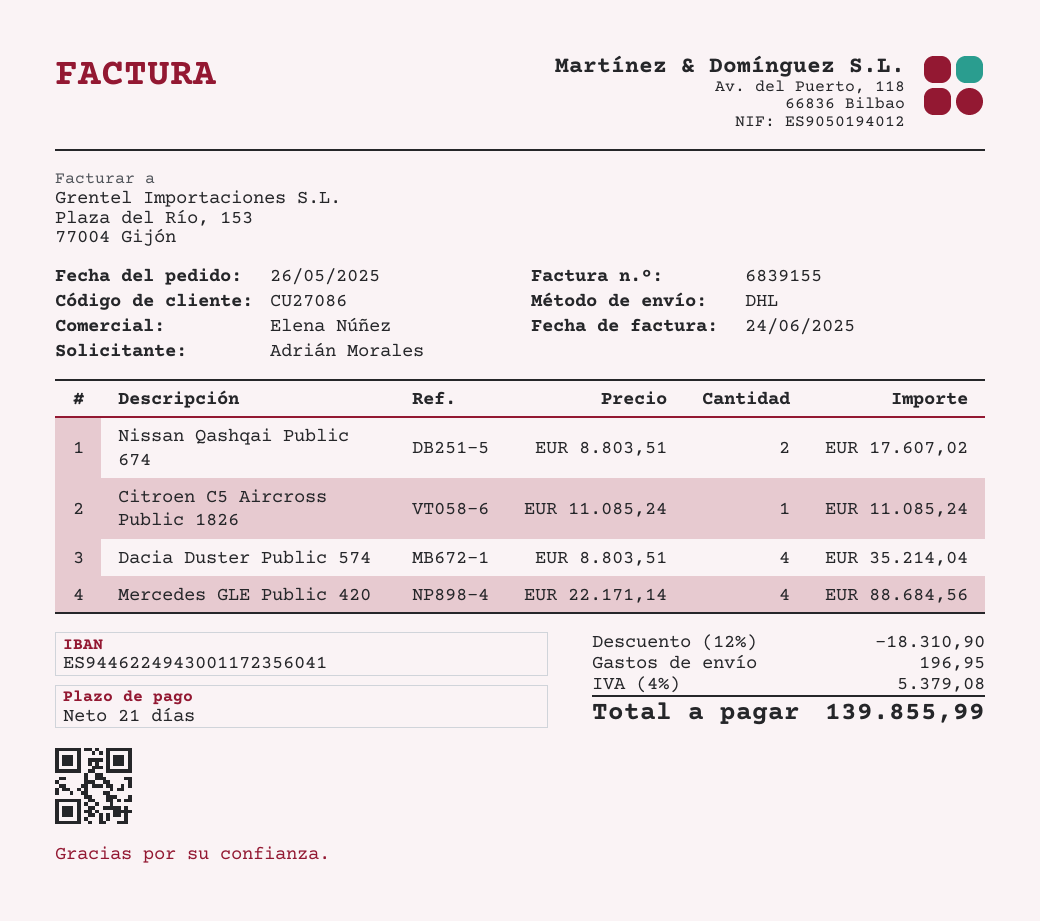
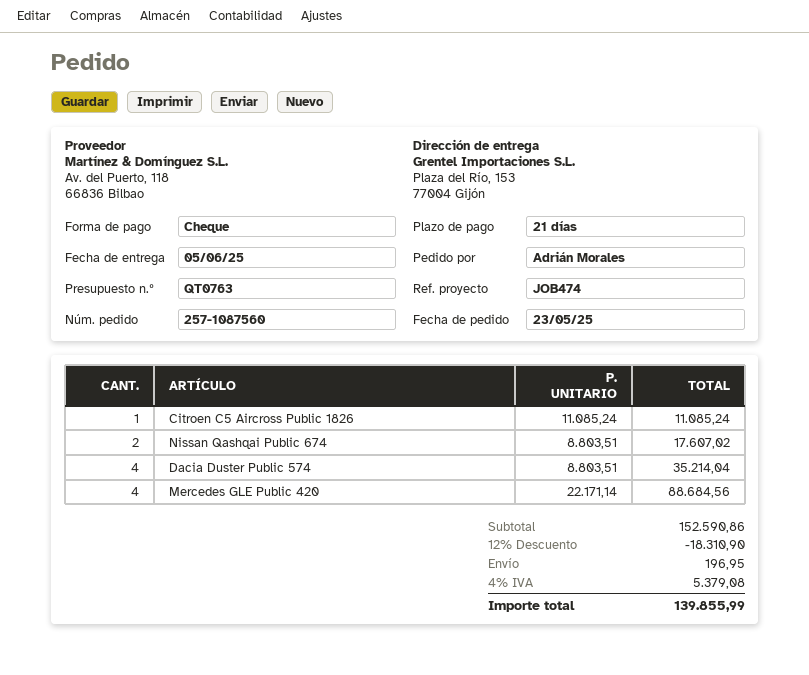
order date: 2025-05-26 -> 2025-05-23

